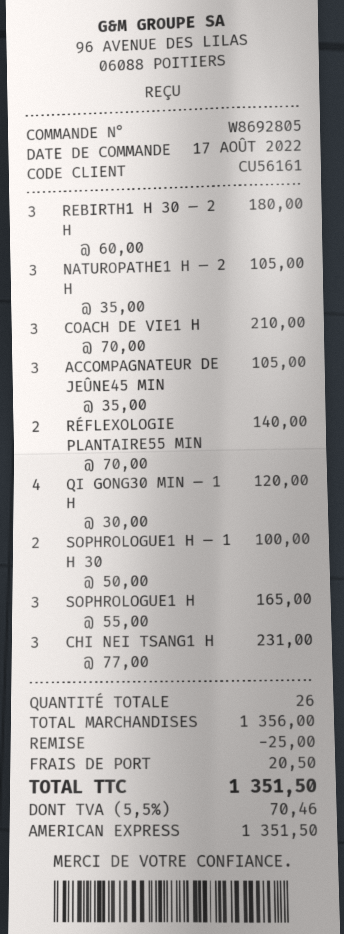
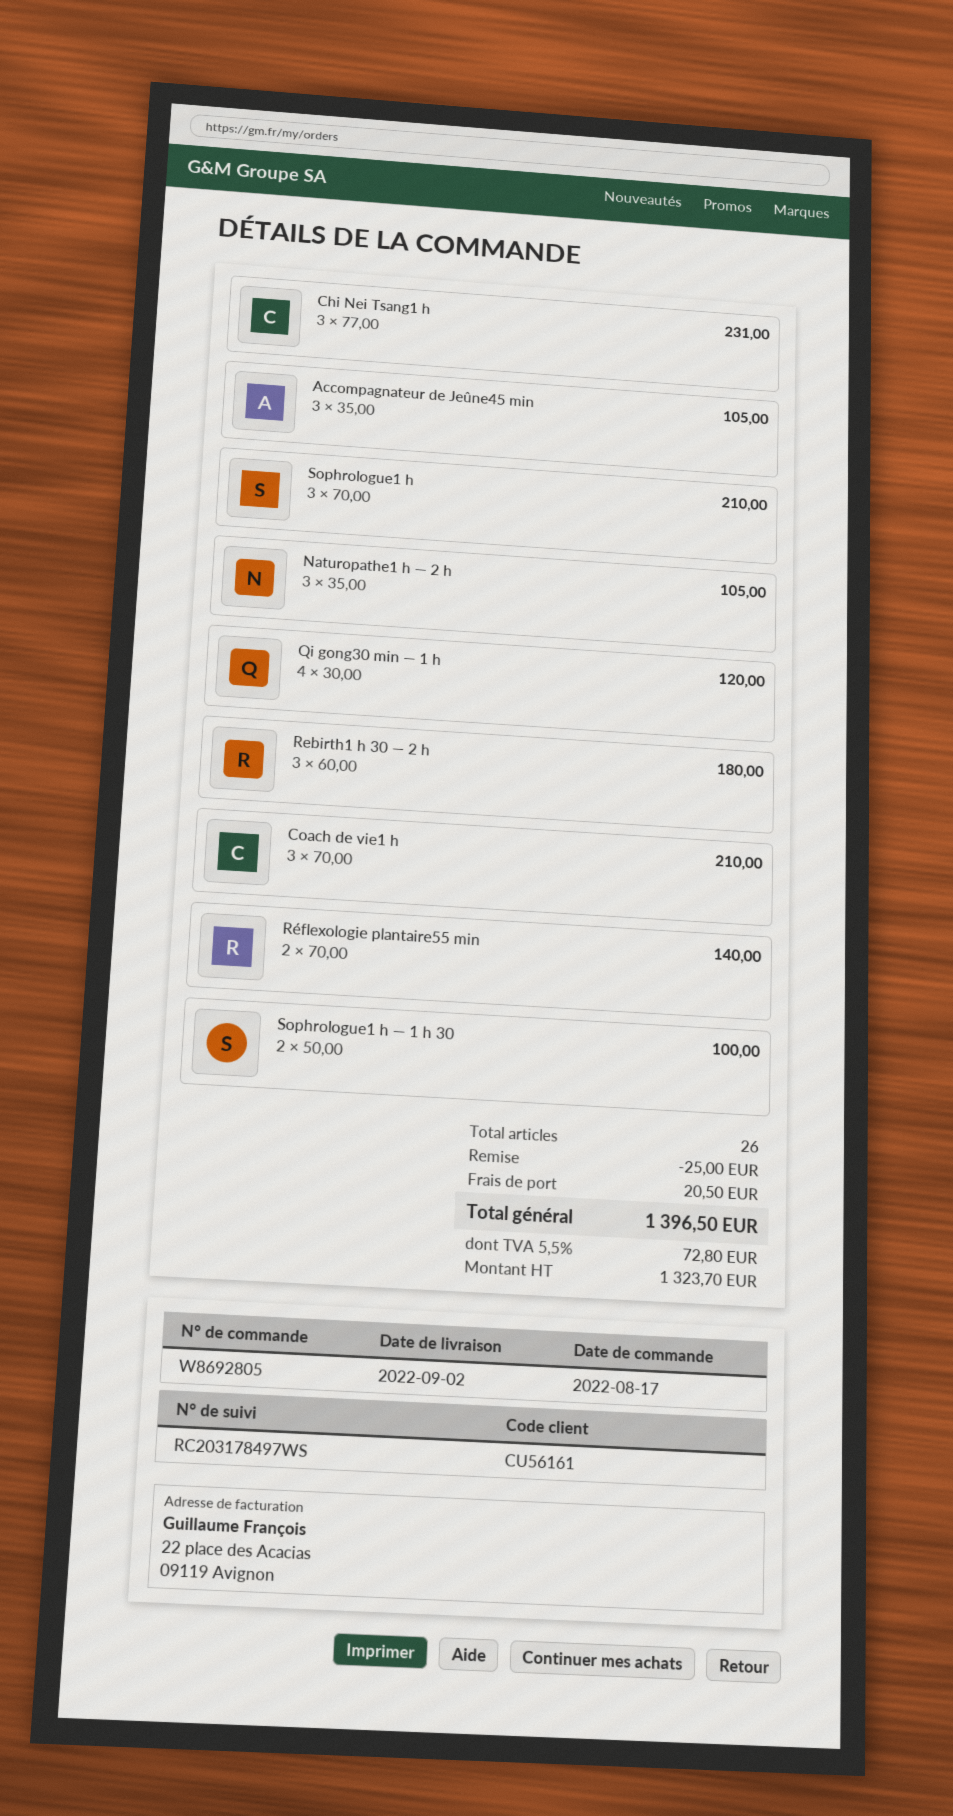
SOPHROLOGUE1 H: 3 x 55.00 = 165.00 -> 3 x 70.00 = 210.00
tax: 5.5% = 70.46 -> 5.5% = 72.80
total: 1351.50 -> 1396.50

